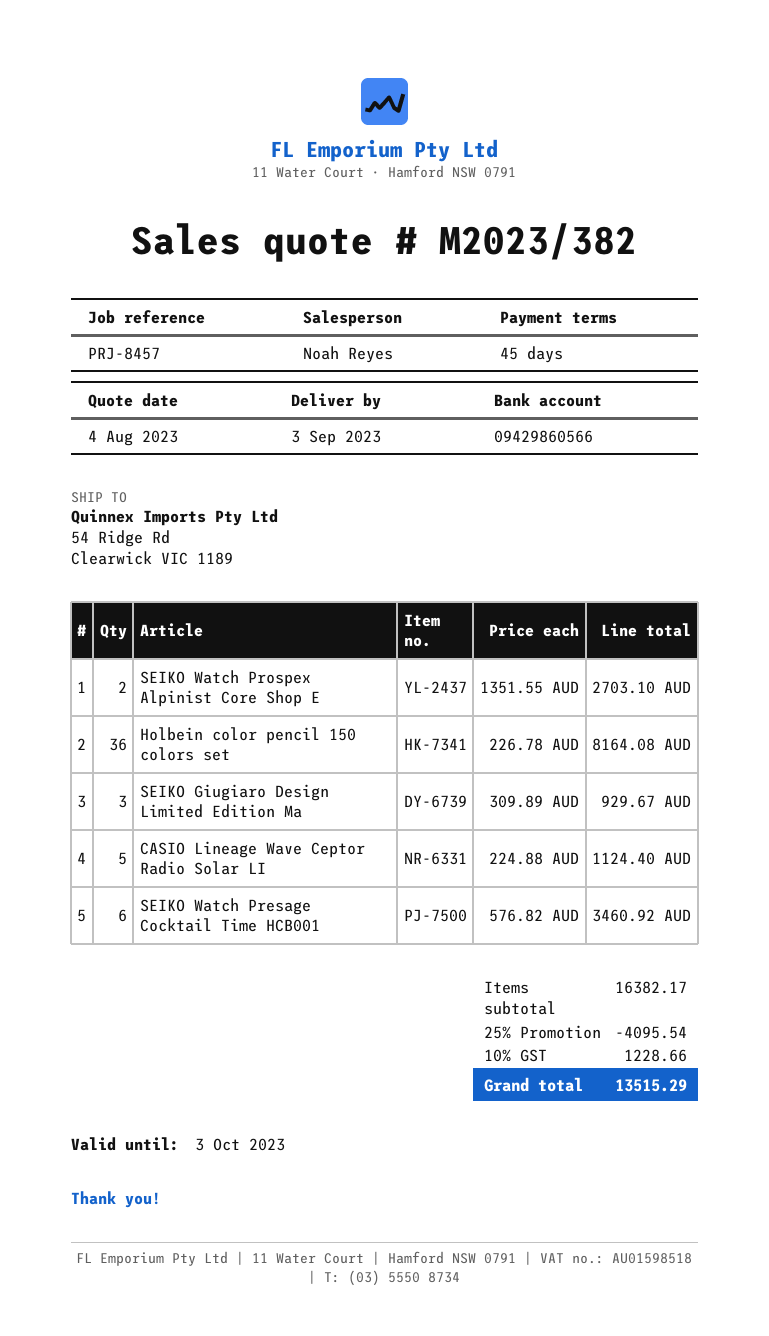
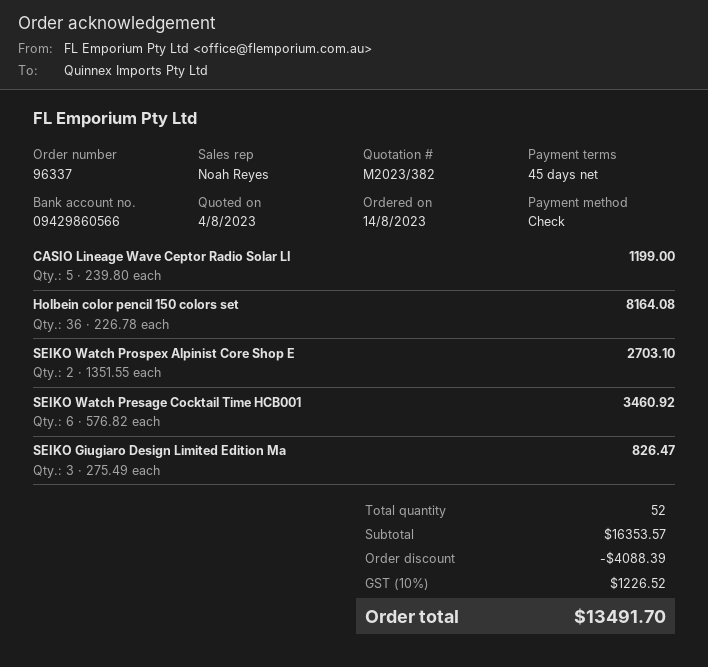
SEIKO Giugiaro Design Limited Edition Ma: 3 x 309.89 = 929.67 -> 3 x 275.49 = 826.47
CASIO Lineage Wave Ceptor Radio Solar LI: 5 x 224.88 = 1124.40 -> 5 x 239.80 = 1199.00
subtotal: 16382.17 -> 16353.57
discount: 4095.54 -> 4088.39
tax: 10% = 1228.66 -> 10% = 1226.52
total: 13515.29 -> 13491.70

